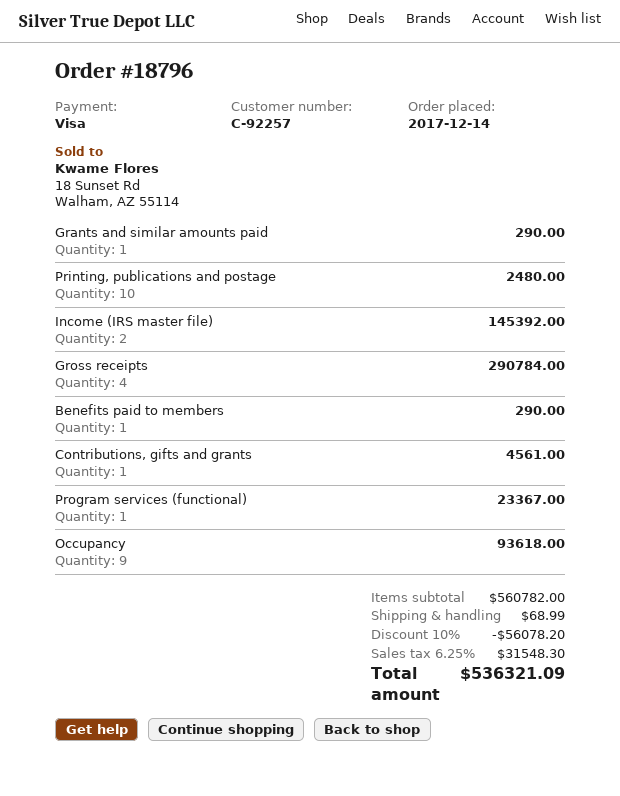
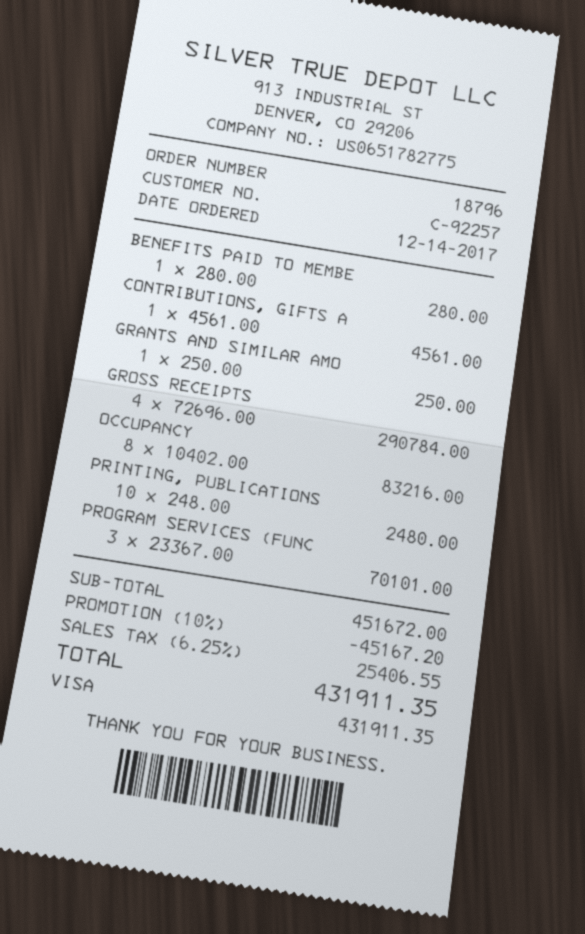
Grants and similar amounts paid: 1 for 290.00 -> 1 for 250.00
Income (IRS master file): 2 for 145392.00 -> none
Benefits paid to members: 1 for 290.00 -> 1 for 280.00
Program services (functional): 1 for 23367.00 -> 3 for 70101.00
Occupancy: 9 for 93618.00 -> 8 for 83216.00
subtotal: 560782.00 -> 451672.00
discount: 10% = 56078.20 -> 10% = 45167.20
shipping: 68.99 -> none
tax: 6.25% = 31548.30 -> 6.25% = 25406.55
total: 536321.09 -> 431911.35

